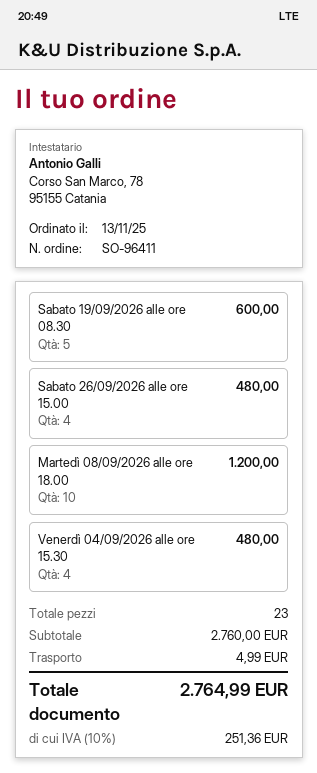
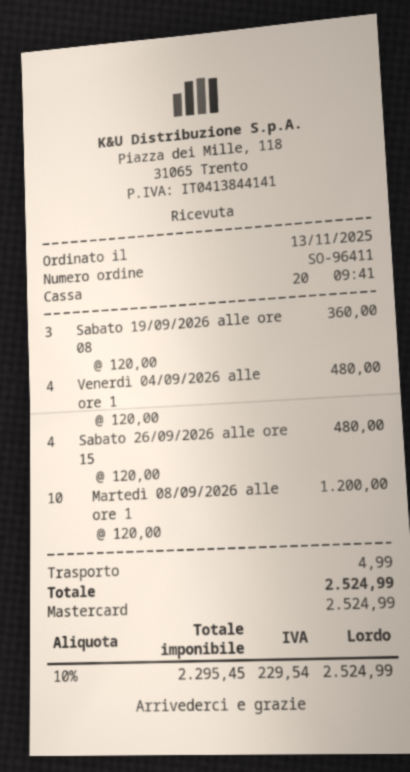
Sabato 19/09/2026 alle ore 08.30: 5 for 600.00 -> 3 for 360.00
tax: 10% = 251.36 -> 10% = 229.54
total: 2764.99 -> 2524.99

